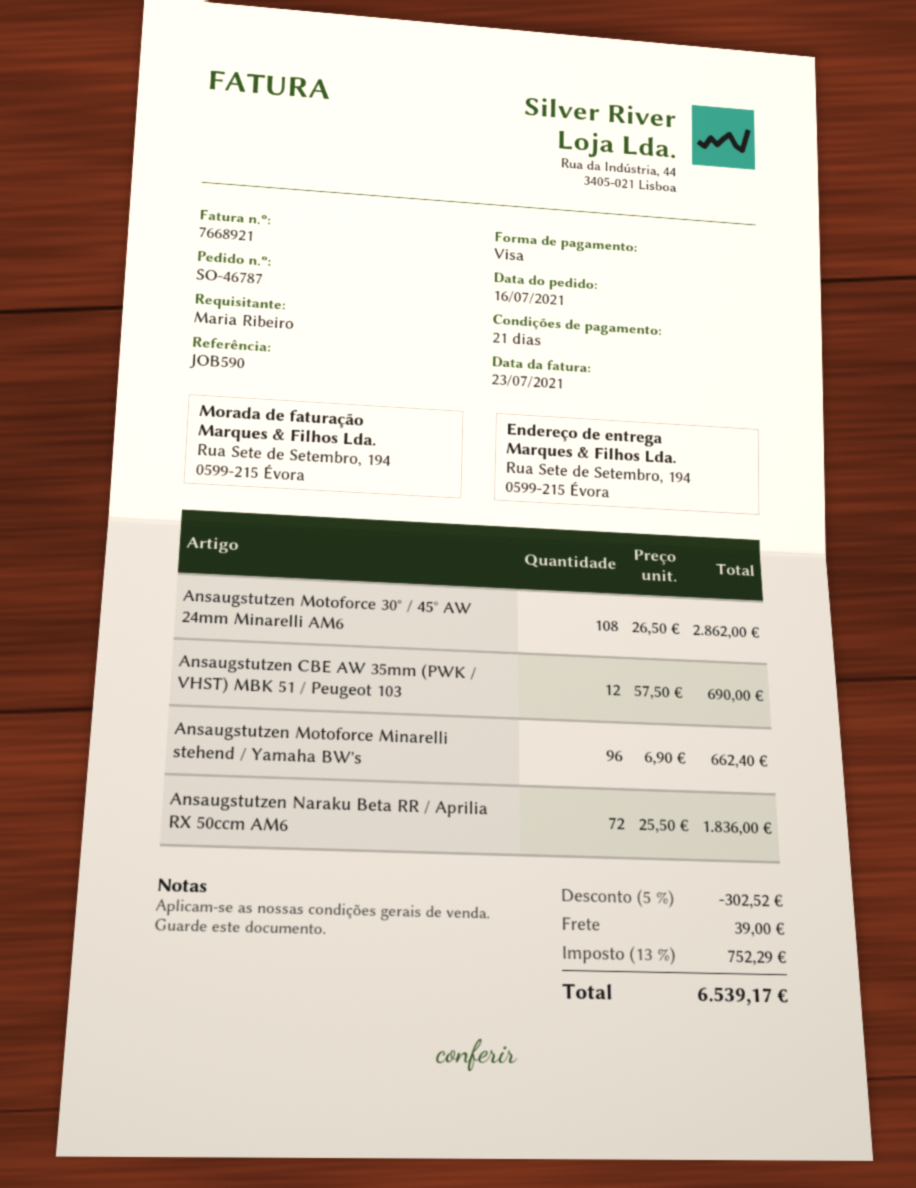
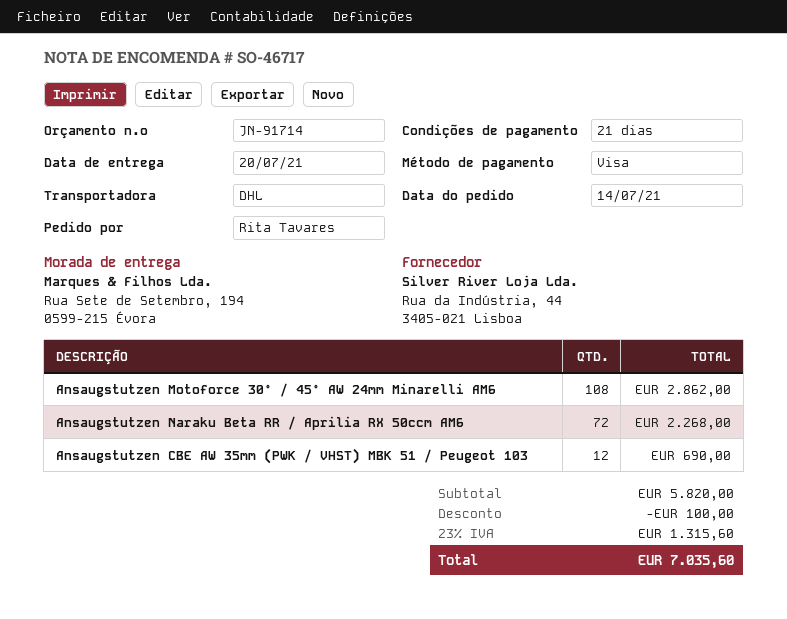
order number: SO-46787 -> SO-46717
order date: 2021-07-16 -> 2021-07-14
ordered by: Maria Ribeiro -> Rita Tavares
Ansaugstutzen Motoforce Minarelli stehend / Yamaha BW's: 96 for 662.40 -> none
Ansaugstutzen Naraku Beta RR / Aprilia RX 50ccm AM6: 72 for 1836.00 -> 72 for 2268.00
discount: 302.52 -> 100.00
shipping: 39.00 -> none
tax: 13% = 752.29 -> 23% = 1315.60
total: 6539.17 -> 7035.60

